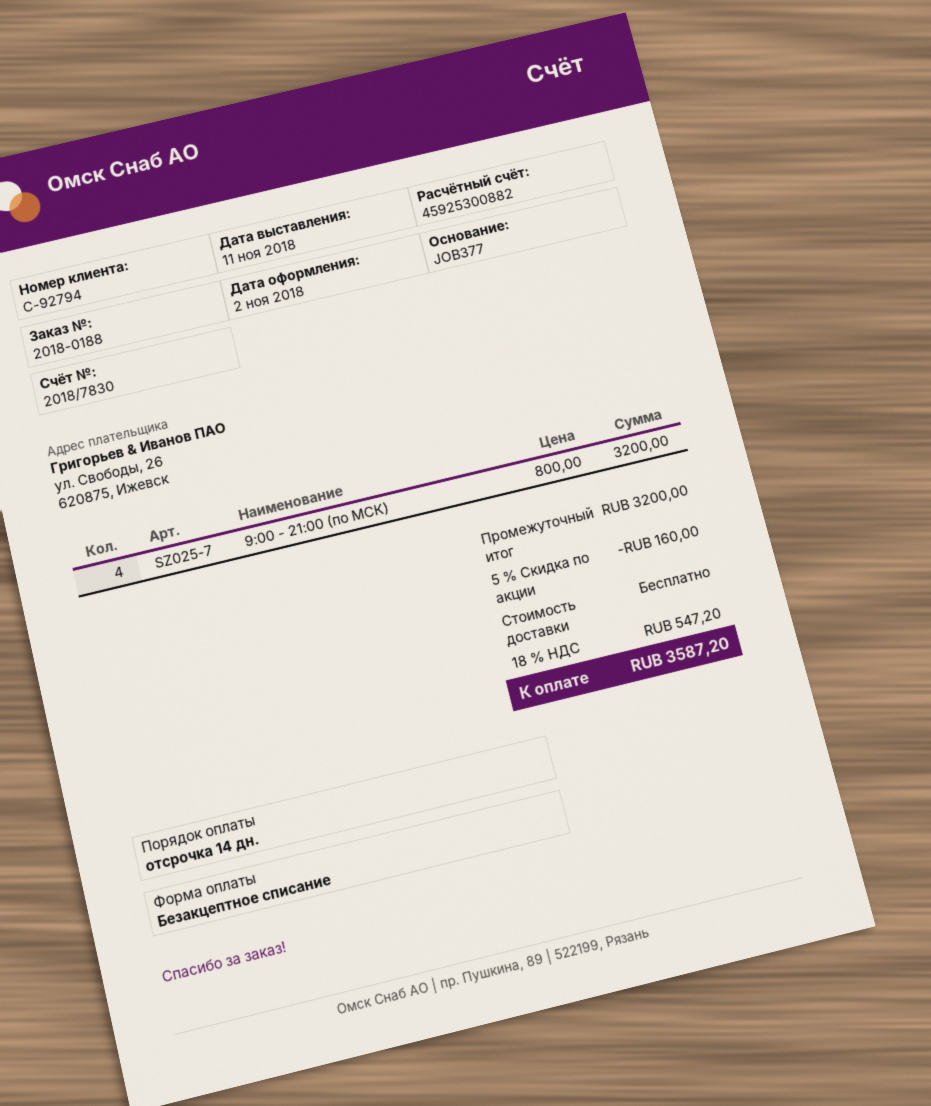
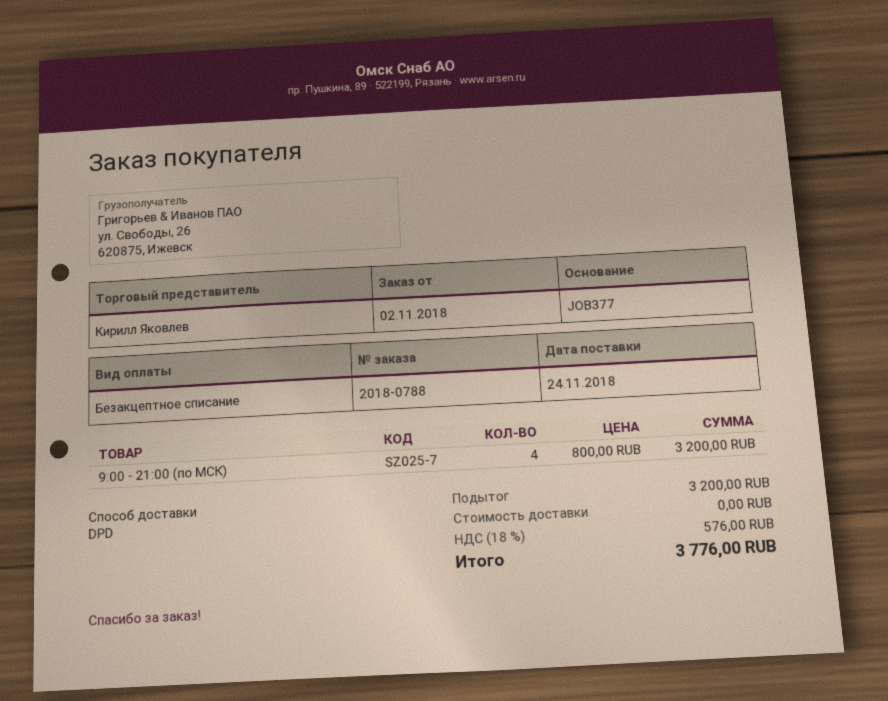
order number: 2018-0188 -> 2018-0788
discount: 5% = 160.00 -> none
tax: 18% = 547.20 -> 18% = 576.00
total: 3587.20 -> 3776.00

